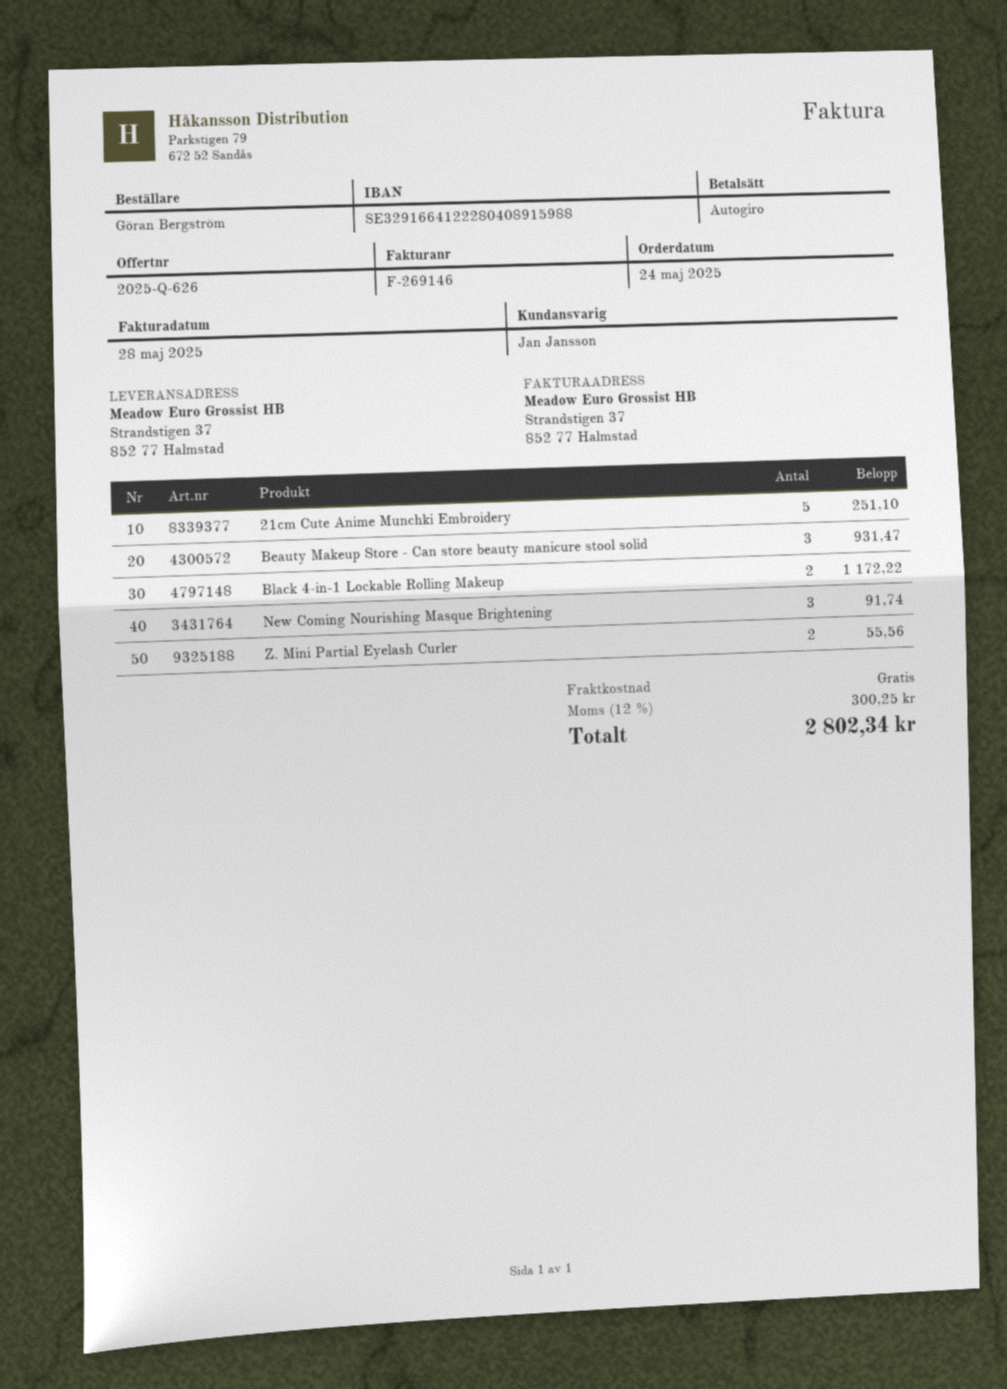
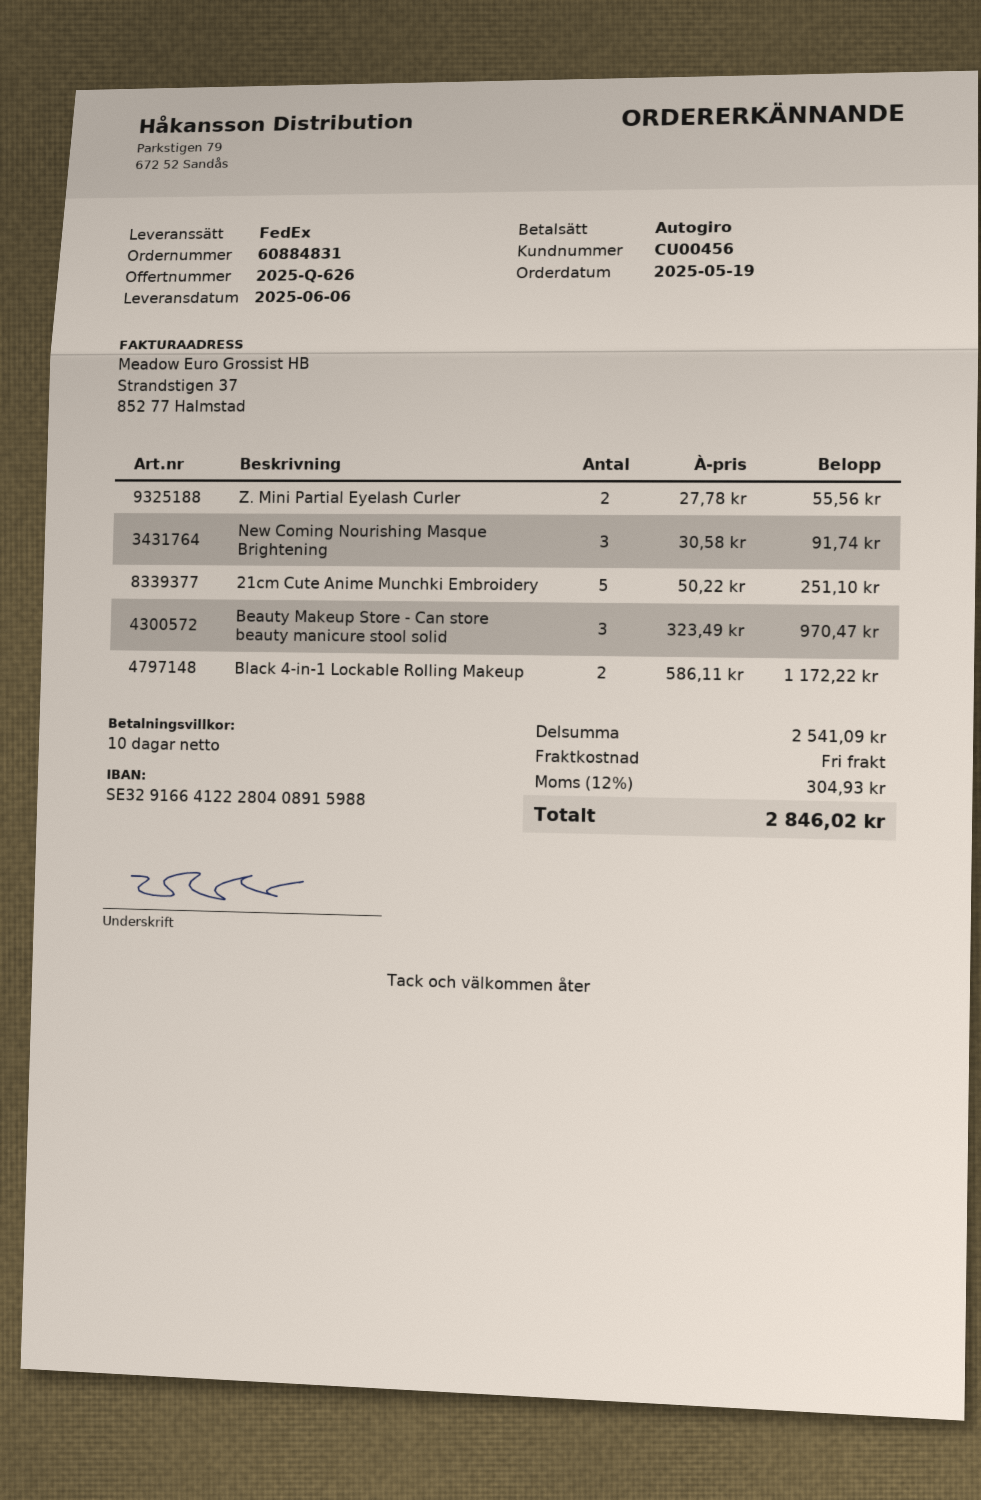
order date: 2025-05-24 -> 2025-05-19
Beauty Makeup Store - Can store beauty manicure stool solid: 3 for 931.47 -> 3 for 970.47
tax: 12% = 300.25 -> 12% = 304.93
total: 2802.34 -> 2846.02

